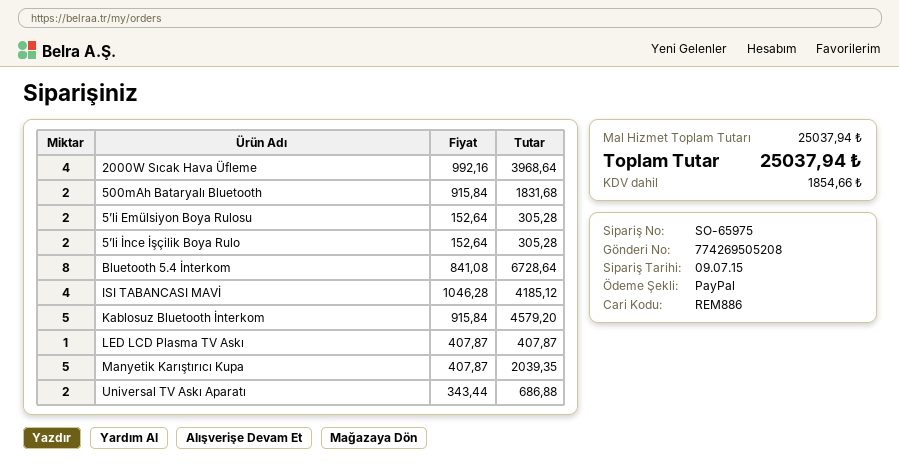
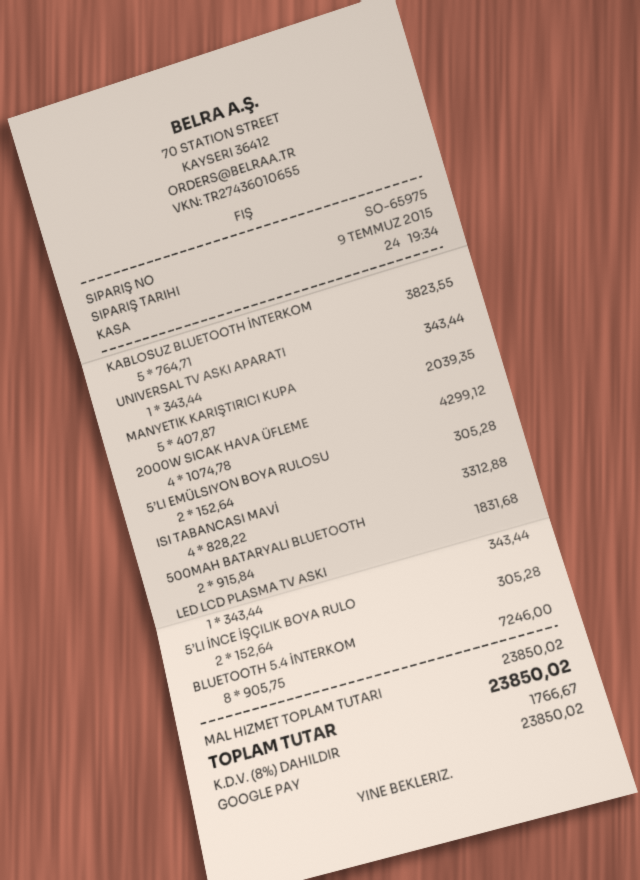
payment method: PayPal -> Google Pay
2000W Sıcak Hava Üfleme: 4 x 992.16 = 3968.64 -> 4 x 1074.78 = 4299.12
Bluetooth 5.4 İnterkom: 8 x 841.08 = 6728.64 -> 8 x 905.75 = 7246.00
ISI TABANCASI MAVİ: 4 x 1046.28 = 4185.12 -> 4 x 828.22 = 3312.88
Kablosuz Bluetooth İnterkom: 5 x 915.84 = 4579.20 -> 5 x 764.71 = 3823.55
LED LCD Plasma TV Askı: 1 x 407.87 = 407.87 -> 1 x 343.44 = 343.44
Universal TV Askı Aparatı: 2 x 343.44 = 686.88 -> 1 x 343.44 = 343.44
subtotal: 25037.94 -> 23850.02
tax: 1854.66 -> 1766.67
total: 25037.94 -> 23850.02

